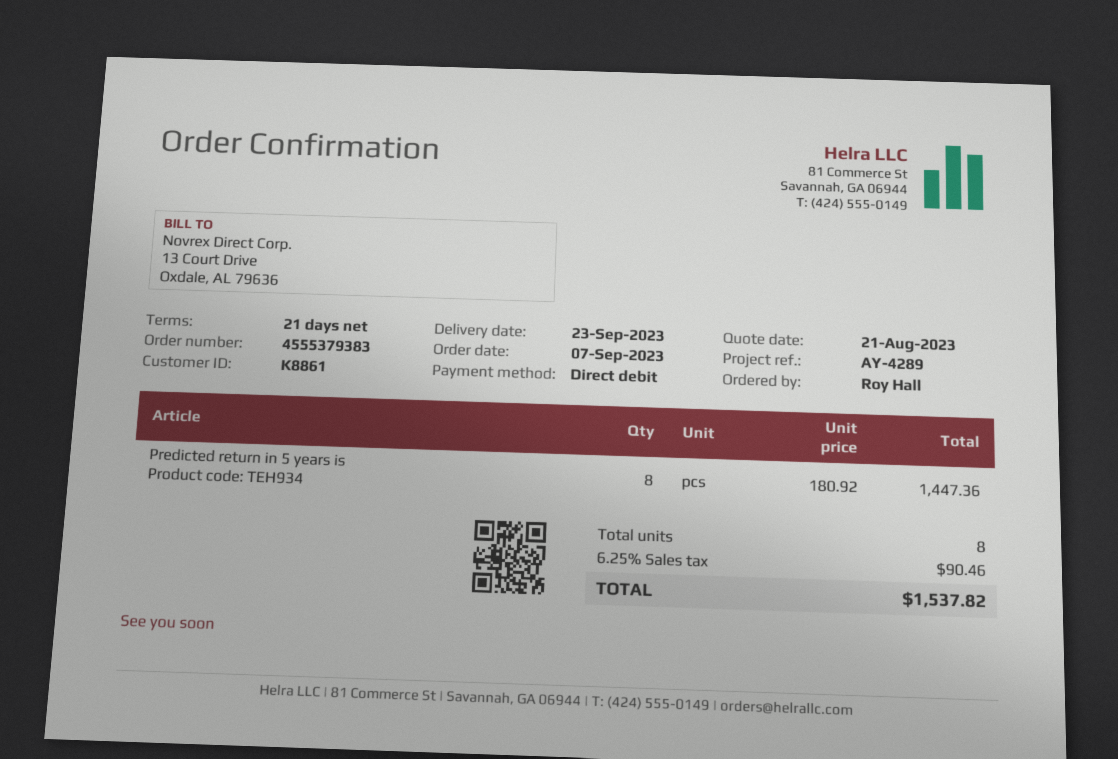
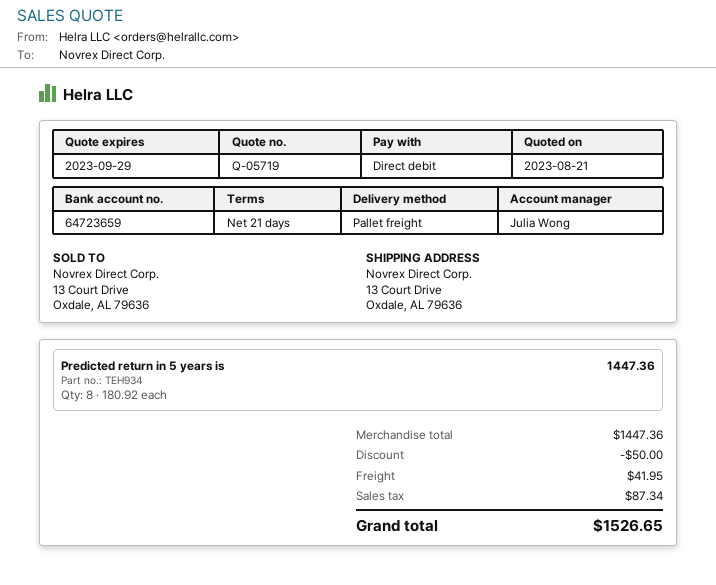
discount: none -> 50.00
shipping: none -> 41.95
tax: 90.46 -> 87.34
total: 1537.82 -> 1526.65

